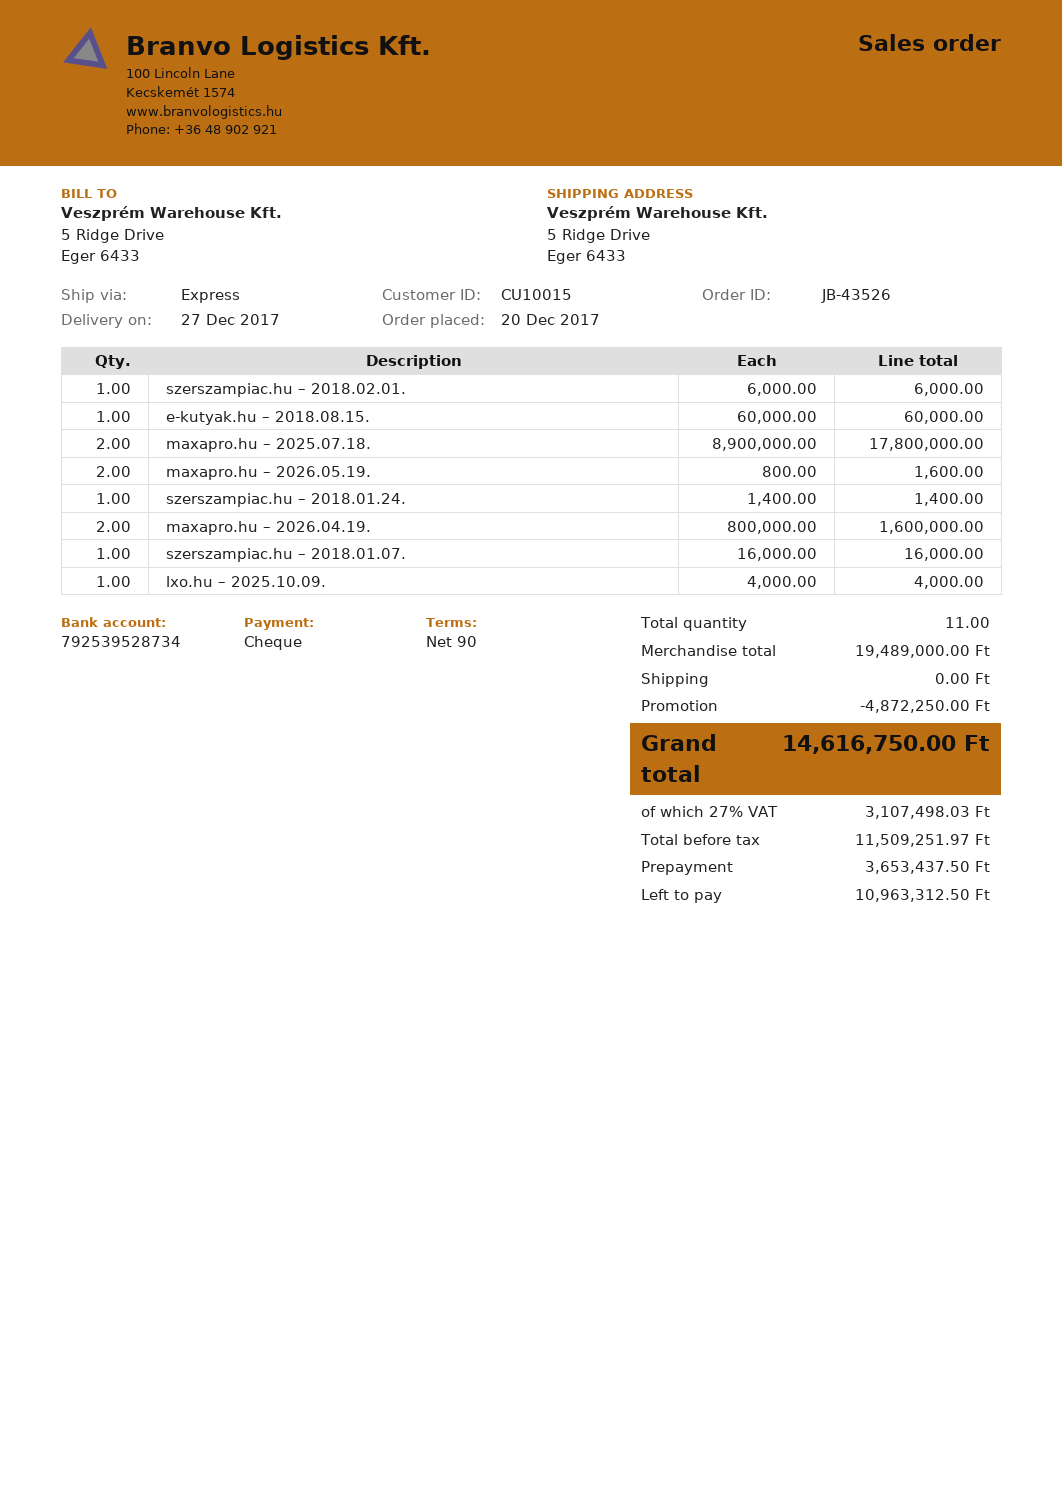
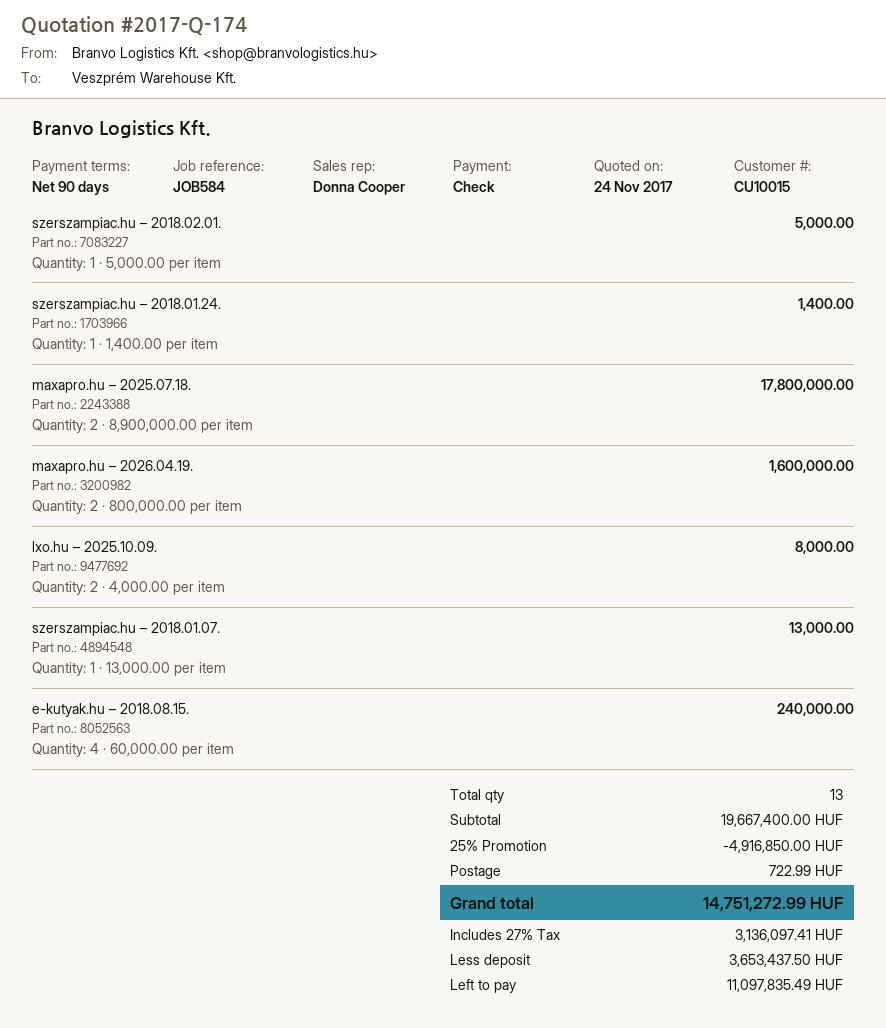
szerszampiac.hu – 2018.02.01.: 1 x 6000.00 = 6000.00 -> 1 x 5000.00 = 5000.00
e-kutyak.hu – 2018.08.15.: 1 x 60000.00 = 60000.00 -> 4 x 60000.00 = 240000.00
maxapro.hu – 2026.05.19.: 2 x 800.00 = 1600.00 -> none
szerszampiac.hu – 2018.01.07.: 1 x 16000.00 = 16000.00 -> 1 x 13000.00 = 13000.00
lxo.hu – 2025.10.09.: 1 x 4000.00 = 4000.00 -> 2 x 4000.00 = 8000.00
total quantity: 11 -> 13
subtotal: 19489000.00 -> 19667400.00
discount: 4872250.00 -> 4916850.00
shipping: 0.00 -> 722.99
tax: 27% = 3107498.03 -> 27% = 3136097.41
total: 14616750.00 -> 14751272.99
balance: 10963312.50 -> 11097835.49

